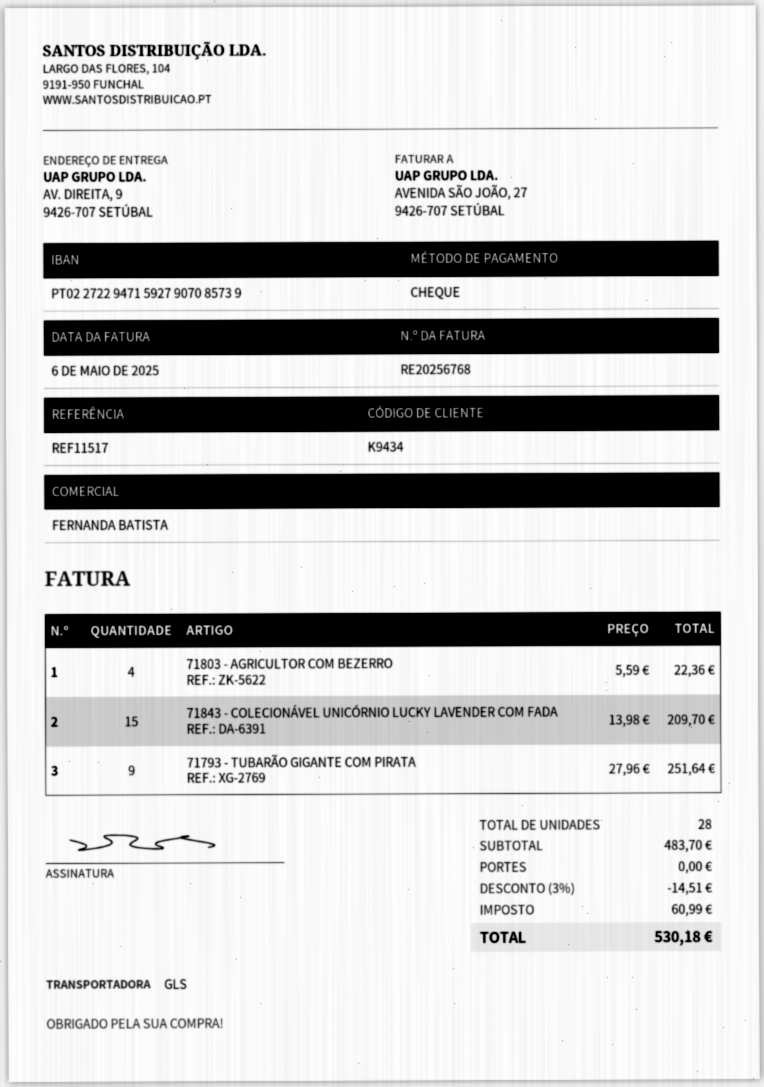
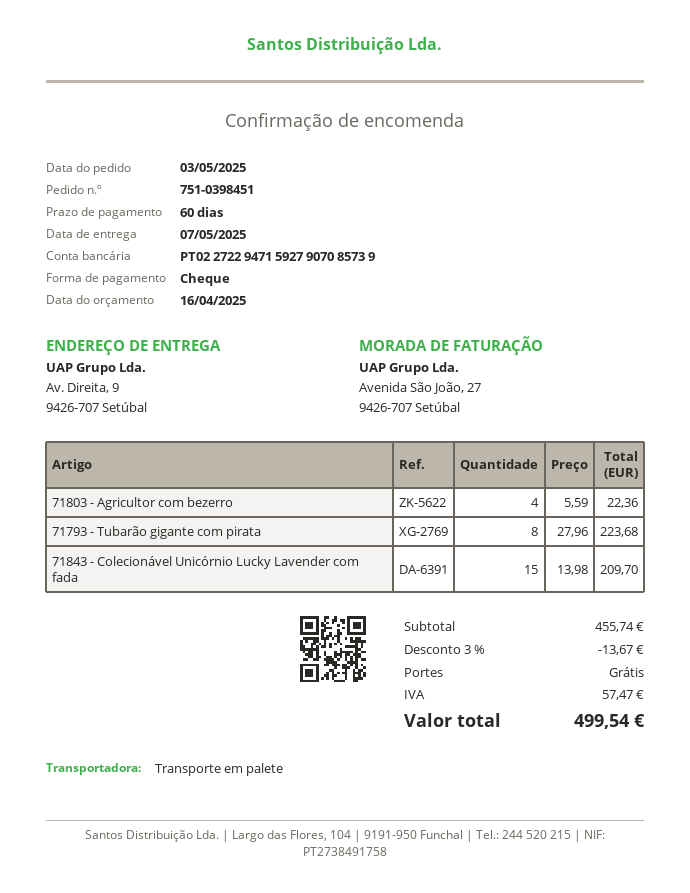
shipping method: GLS -> pallet freight
71793 - TUBARÃO GIGANTE COM PIRATA: 9 x 27.96 = 251.64 -> 8 x 27.96 = 223.68
subtotal: 483.70 -> 455.74
discount: 3% = 14.51 -> 3% = 13.67
tax: 60.99 -> 57.47
total: 530.18 -> 499.54

